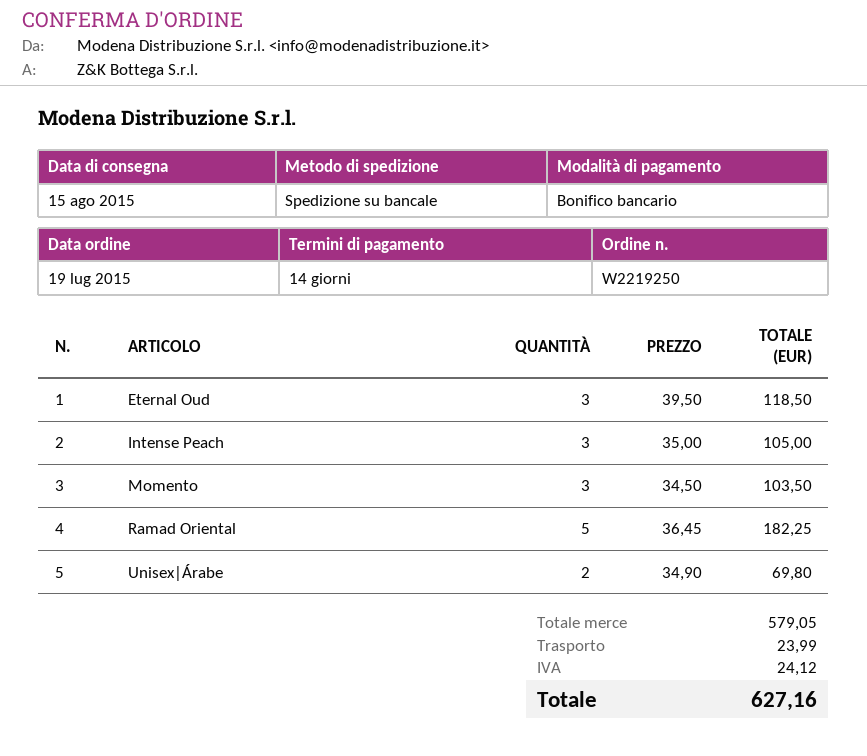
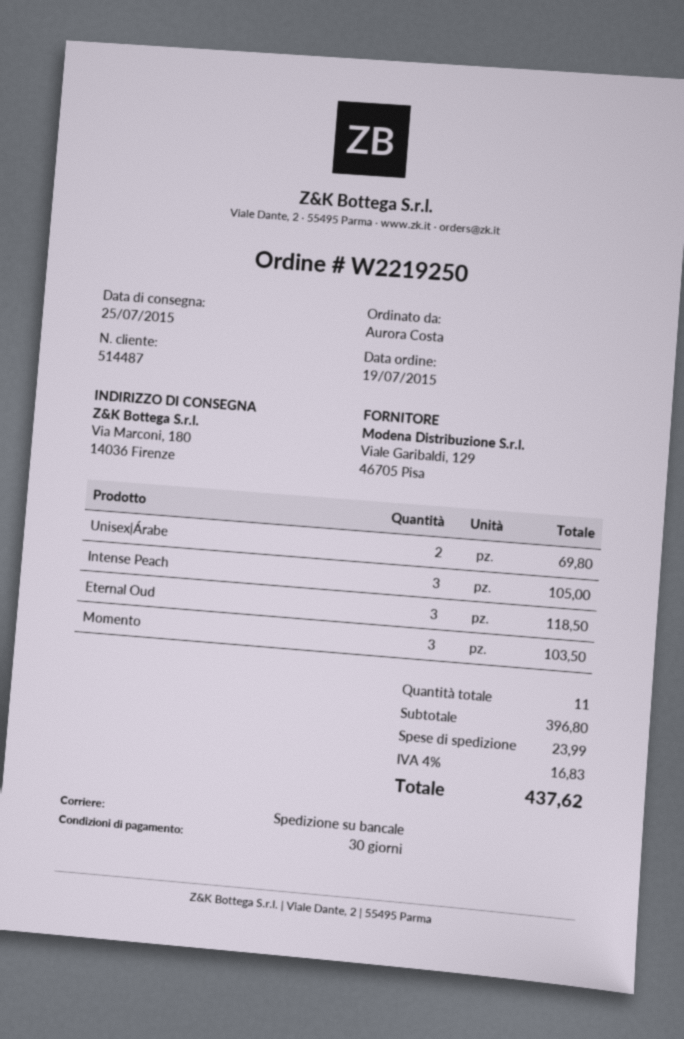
delivery date: 2015-08-15 -> 2015-07-25
payment terms: 14 days -> 30 days
Ramad Oriental: 5 for 182.25 -> none
subtotal: 579.05 -> 396.80
tax: 24.12 -> 16.83
total: 627.16 -> 437.62

